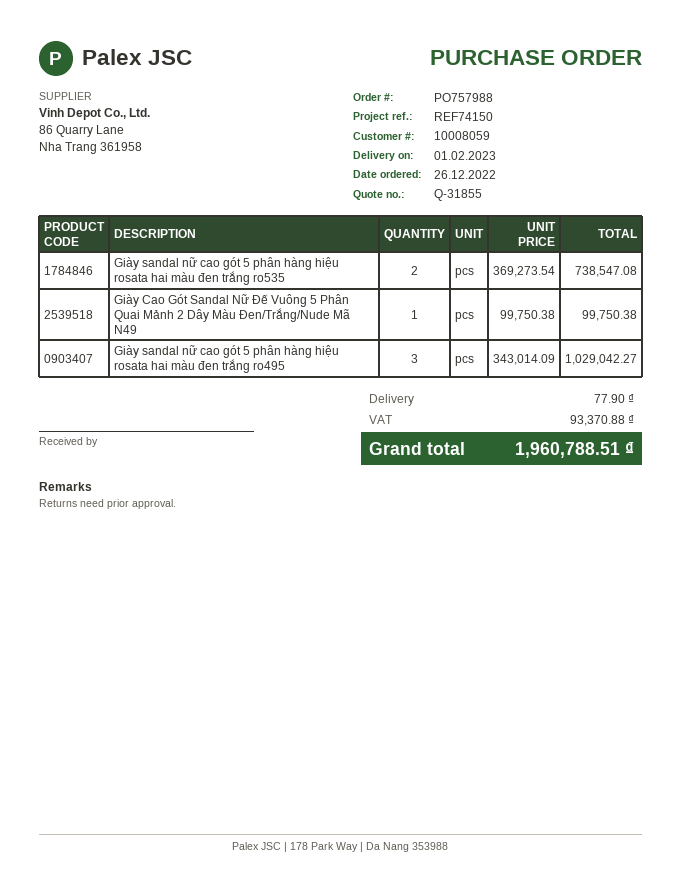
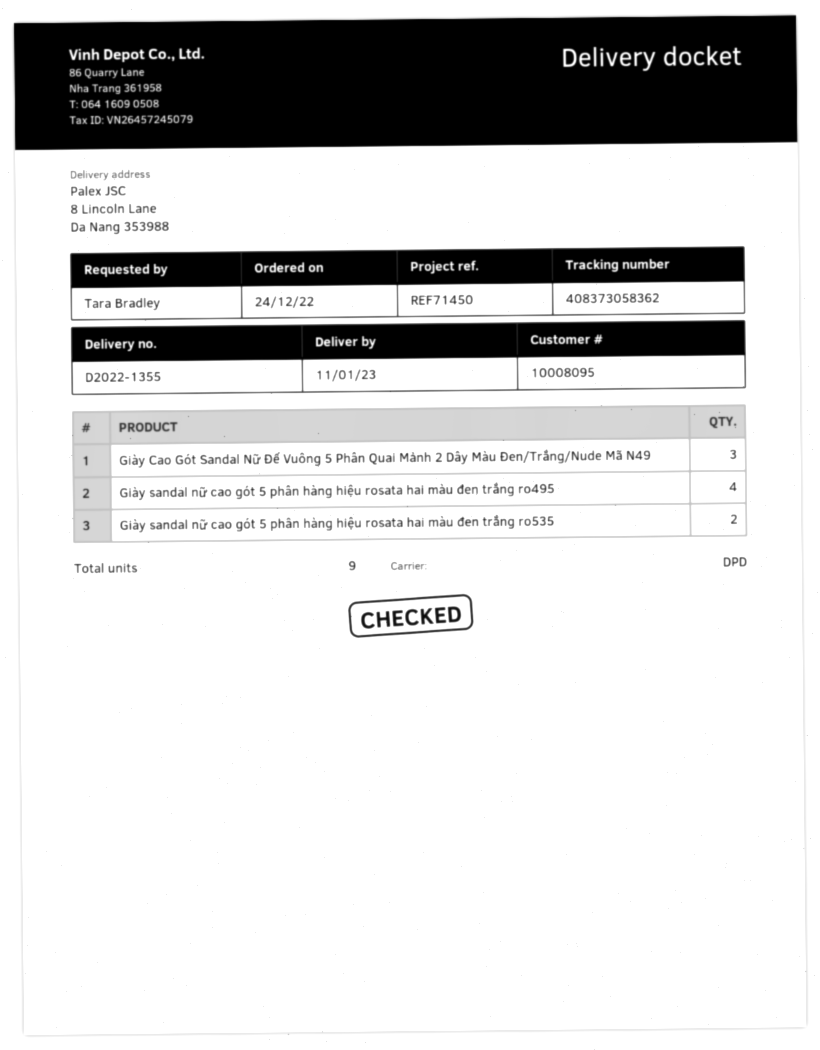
order date: 2022-12-26 -> 2022-12-24
delivery date: 2023-02-01 -> 2023-01-11
customer number: 10008059 -> 10008095
reference: REF74150 -> REF71450
Giày Cao Gót Sandal Nữ Đế Vuông 5 Phân Quai Mảnh 2 Dây Màu Đen/Trắng/Nude Mã N49: 1 -> 3
Giày sandal nữ cao gót 5 phân hàng hiệu rosata hai màu đen trắng ro495: 3 -> 4

